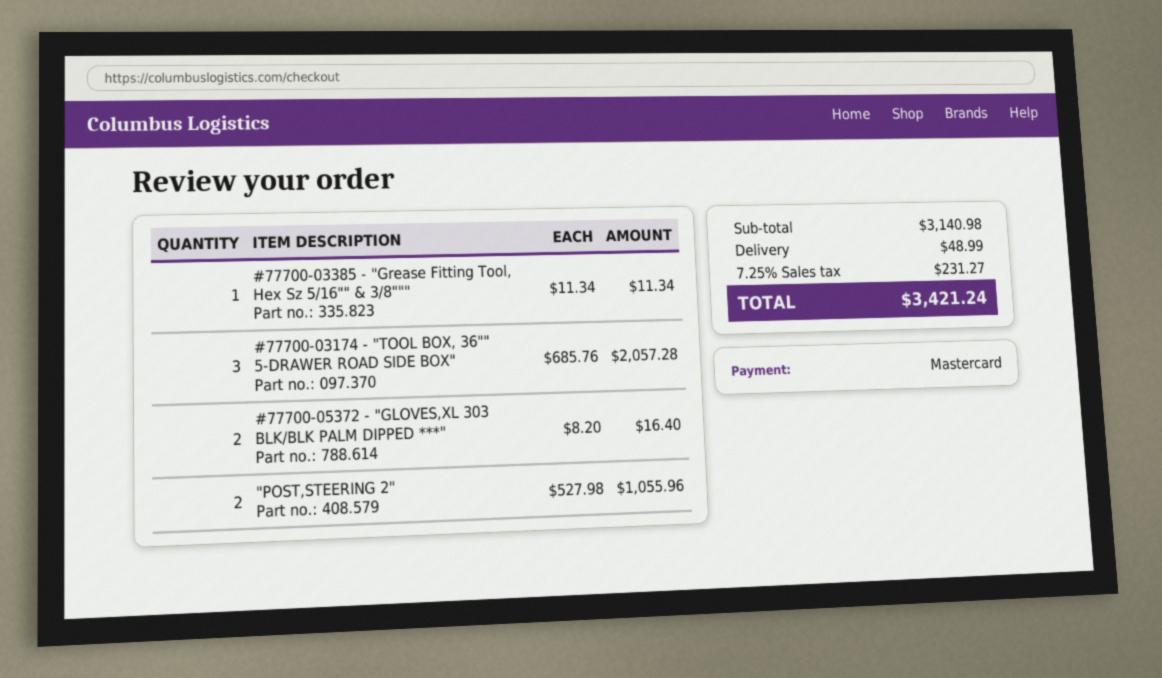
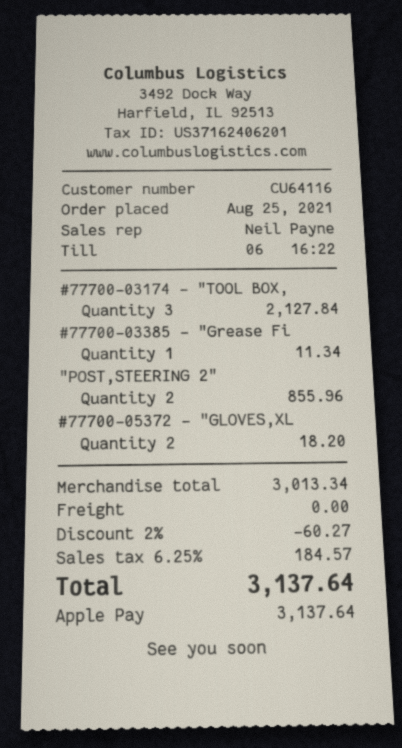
payment method: Mastercard -> Apple Pay
#77700-03174 - "TOOL BOX, 36"" 5-DRAWER ROAD SIDE BOX": 3 for 2057.28 -> 3 for 2127.84
#77700-05372 - "GLOVES,XL 303 BLK/BLK PALM DIPPED ***": 2 for 16.40 -> 2 for 18.20
"POST,STEERING 2": 2 for 1055.96 -> 2 for 855.96
subtotal: 3140.98 -> 3013.34
discount: none -> 2% = 60.27
shipping: 48.99 -> 0.00
tax: 7.25% = 231.27 -> 6.25% = 184.57
total: 3421.24 -> 3137.64

